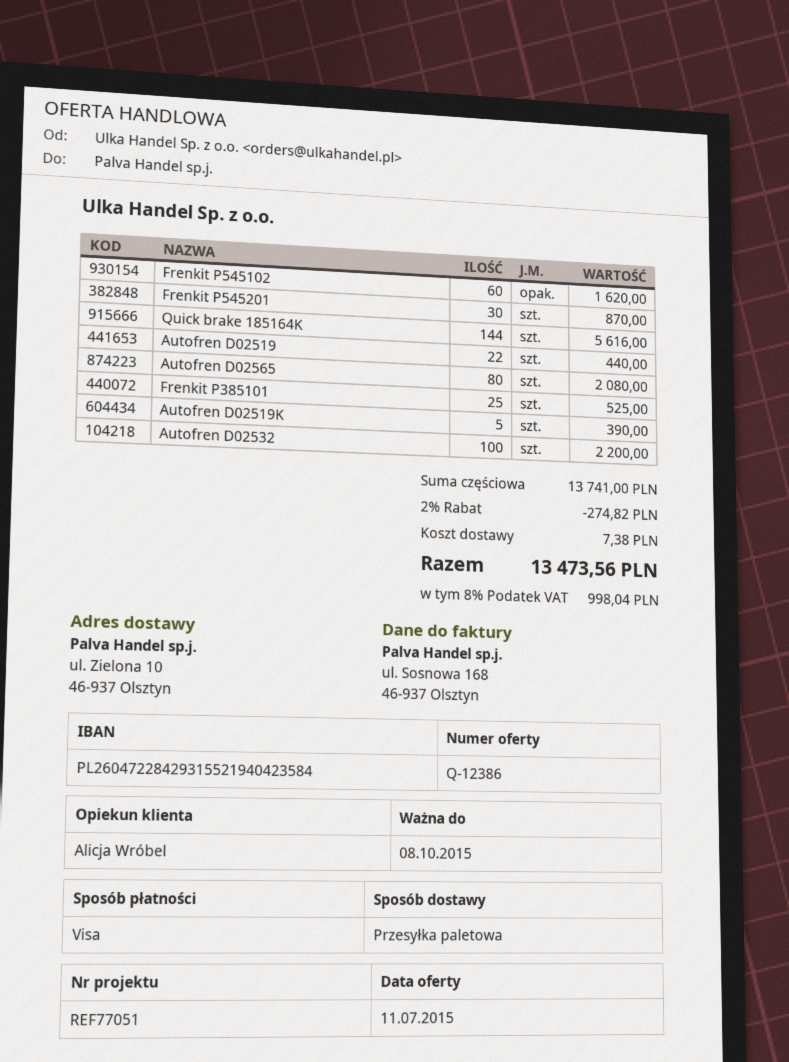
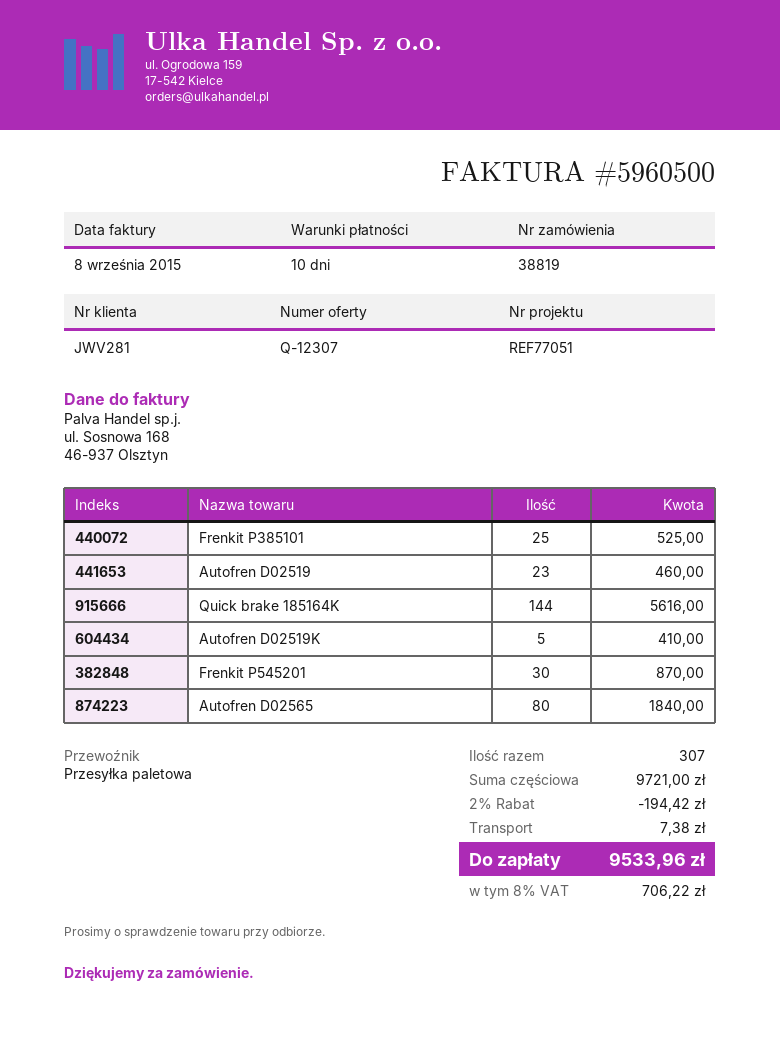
quote number: Q-12386 -> Q-12307
Frenkit P545102: 60 for 1620.00 -> none
Autofren D02519: 22 for 440.00 -> 23 for 460.00
Autofren D02565: 80 for 2080.00 -> 80 for 1840.00
Autofren D02519K: 5 for 390.00 -> 5 for 410.00
Autofren D02532: 100 for 2200.00 -> none
subtotal: 13741.00 -> 9721.00
discount: 2% = 274.82 -> 2% = 194.42
tax: 8% = 998.04 -> 8% = 706.22
total: 13473.56 -> 9533.96

